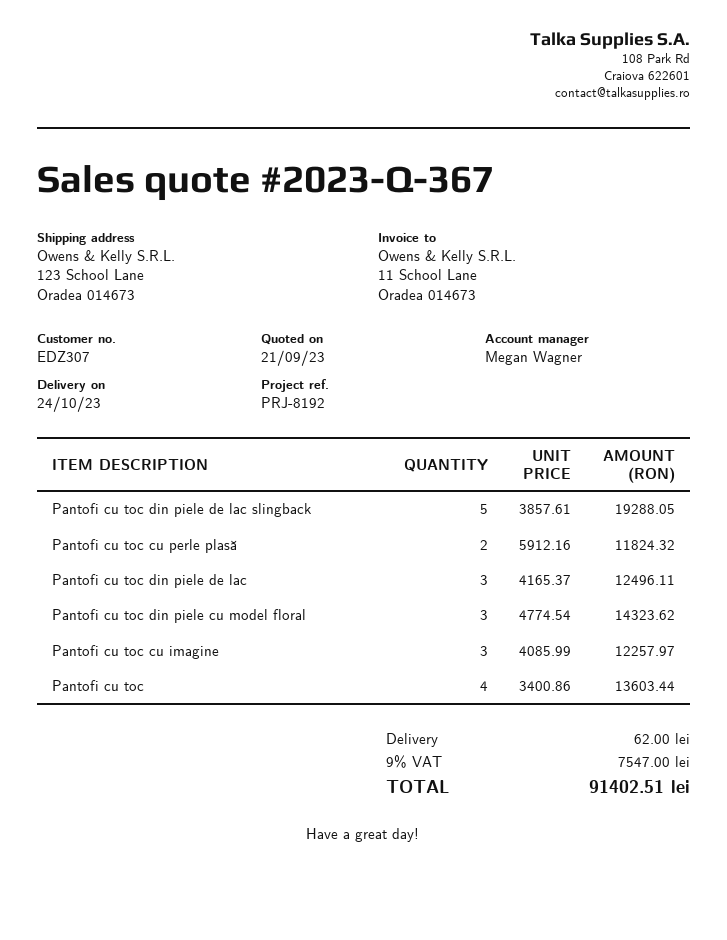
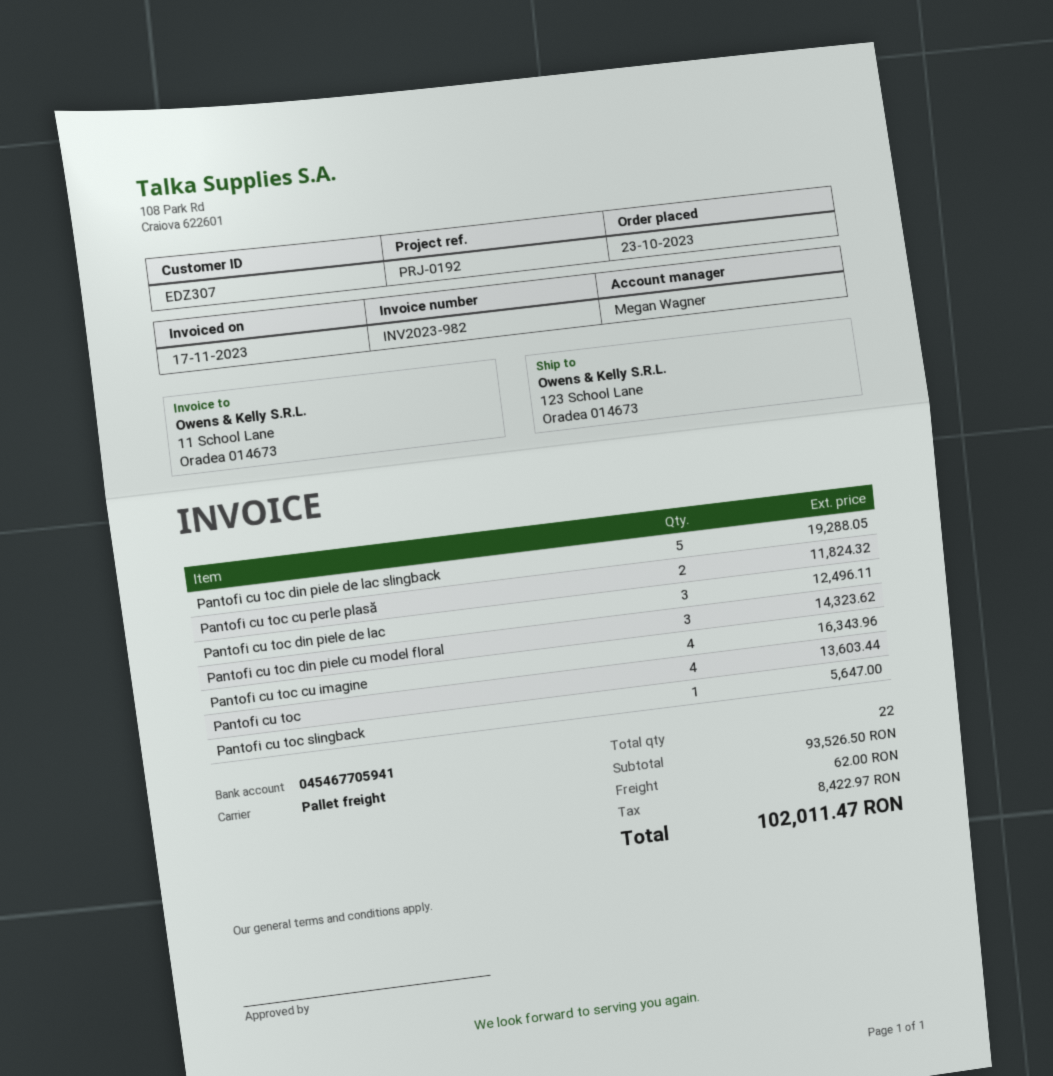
reference: PRJ-8192 -> PRJ-0192
Pantofi cu toc cu imagine: 3 for 12257.97 -> 4 for 16343.96
Pantofi cu toc slingback: none -> 1 for 5647.00
tax: 7547.00 -> 8422.97
total: 91402.51 -> 102011.47

